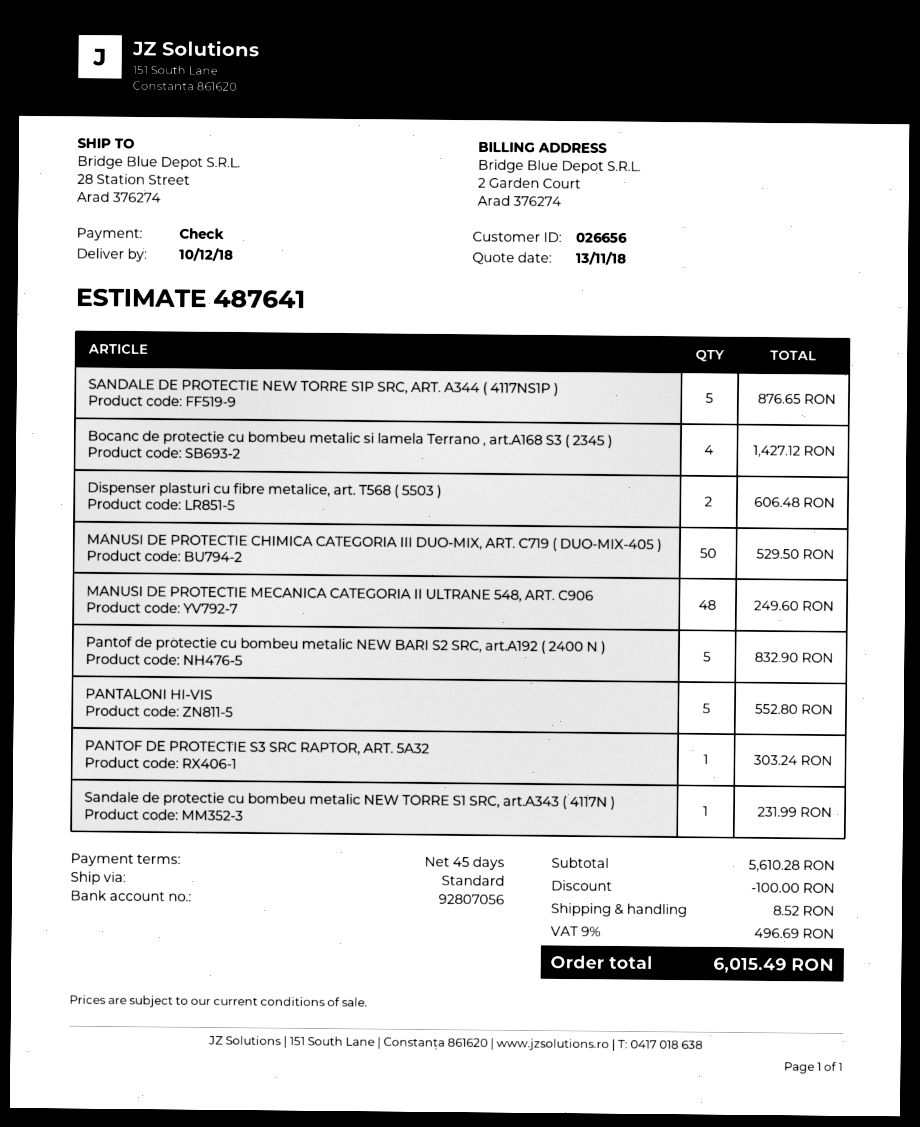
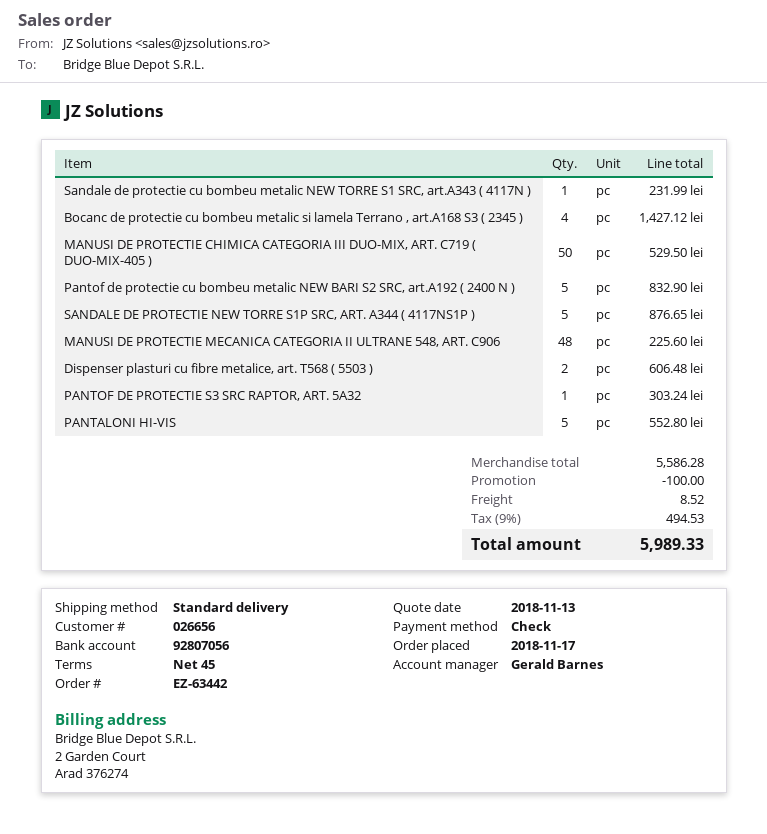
MANUSI DE PROTECTIE MECANICA CATEGORIA II ULTRANE 548, ART. C906: 48 for 249.60 -> 48 for 225.60
subtotal: 5610.28 -> 5586.28
tax: 9% = 496.69 -> 9% = 494.53
total: 6015.49 -> 5989.33

